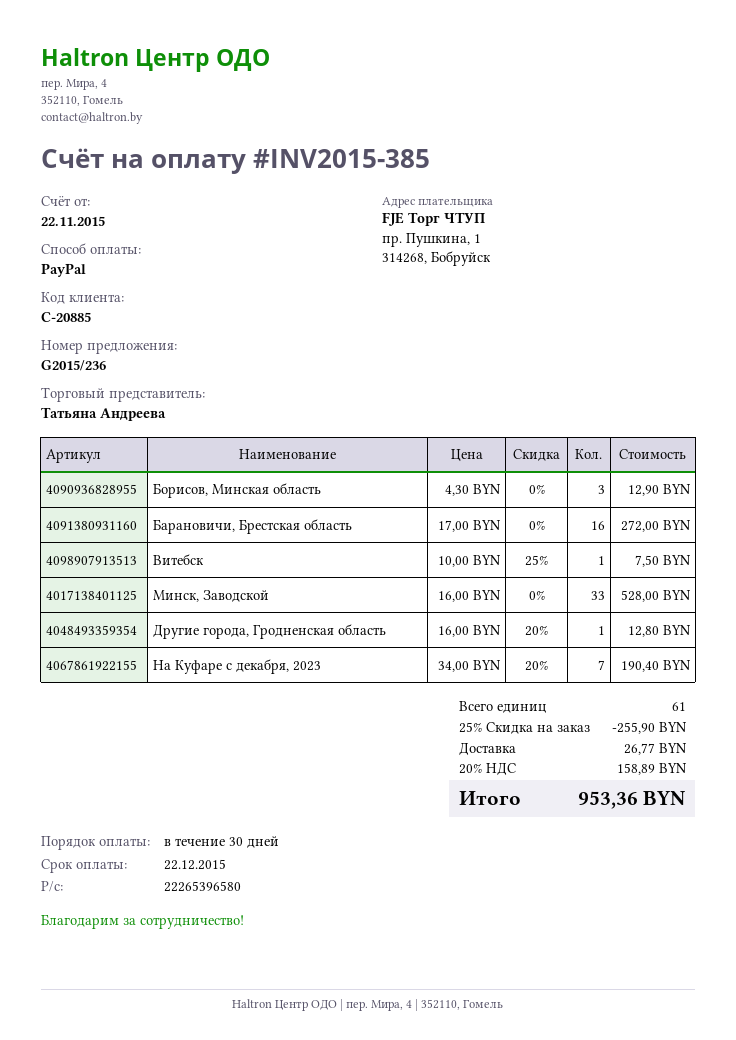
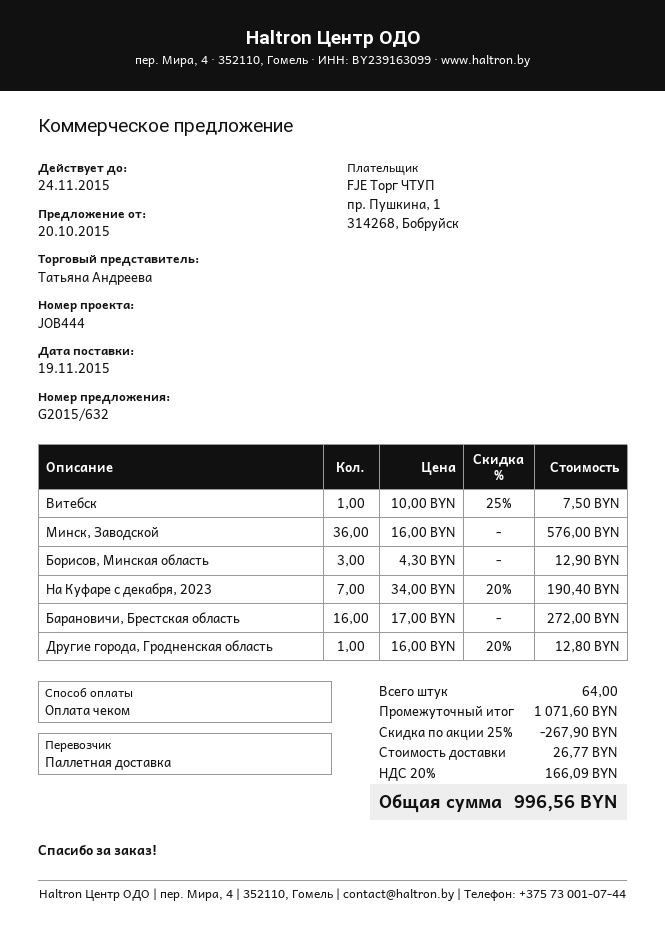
quote number: G2015/236 -> G2015/632
payment method: PayPal -> cheque
Минск, Заводской: 33 x 16.00 = 528.00 -> 36 x 16.00 = 576.00
total quantity: 61 -> 64
discount: 25% = 255.90 -> 25% = 267.90
tax: 20% = 158.89 -> 20% = 166.09
total: 953.36 -> 996.56

